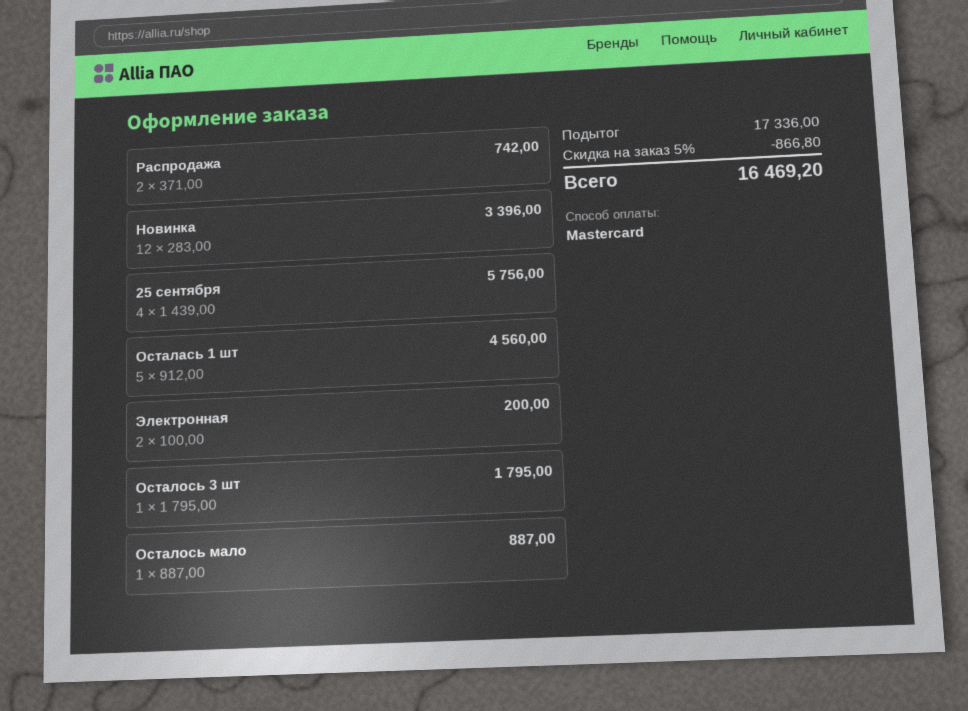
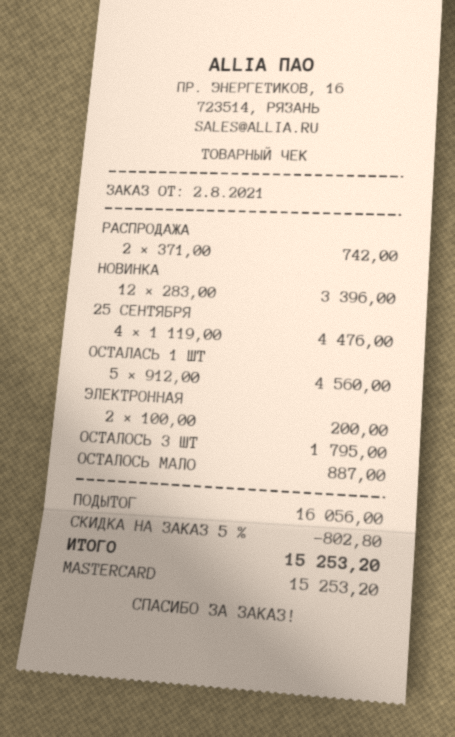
25 сентября: 4 x 1439.00 = 5756.00 -> 4 x 1119.00 = 4476.00
subtotal: 17336.00 -> 16056.00
discount: 5% = 866.80 -> 5% = 802.80
total: 16469.20 -> 15253.20

